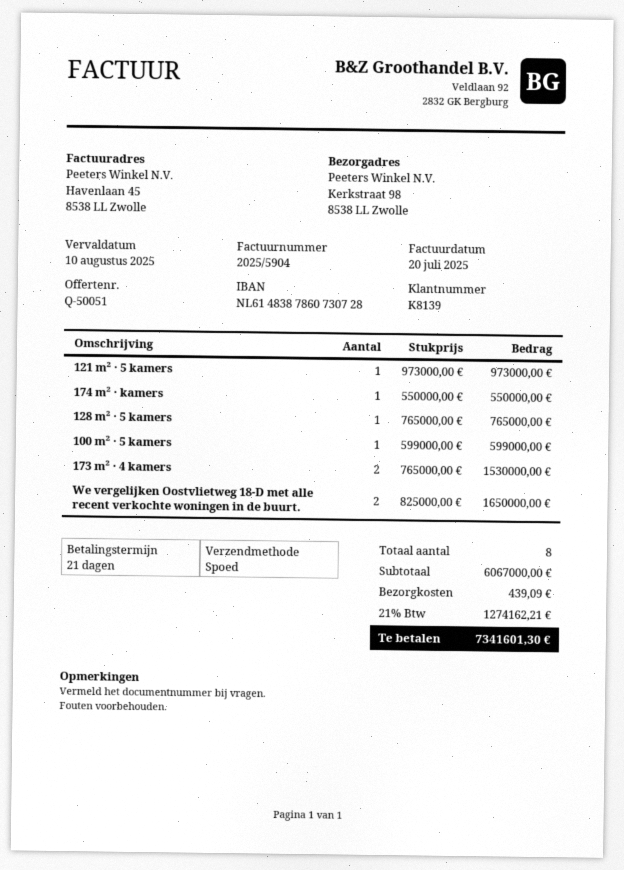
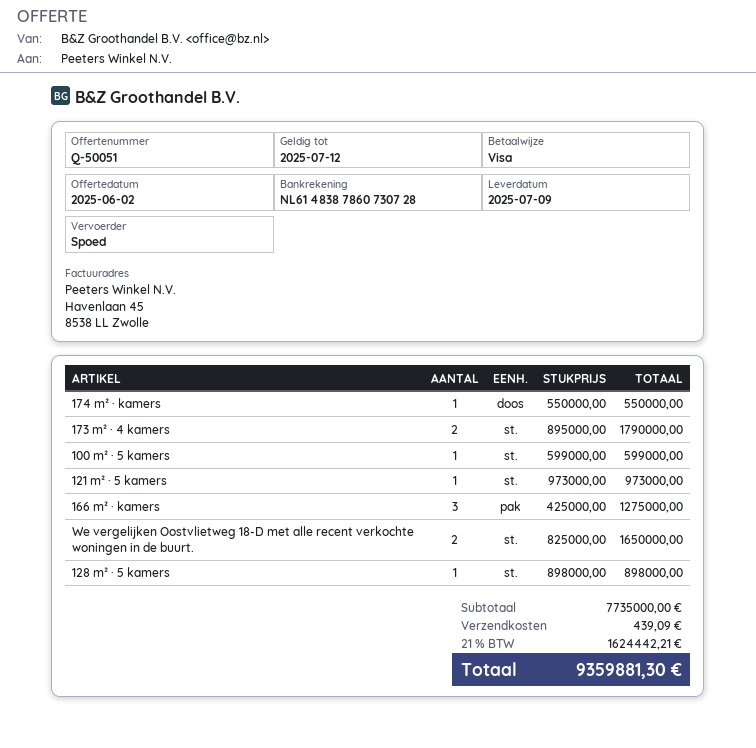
128 m² · 5 kamers: 1 x 765000.00 = 765000.00 -> 1 x 898000.00 = 898000.00
173 m² · 4 kamers: 2 x 765000.00 = 1530000.00 -> 2 x 895000.00 = 1790000.00
166 m² · kamers: none -> 3 x 425000.00 = 1275000.00
subtotal: 6067000.00 -> 7735000.00
tax: 21% = 1274162.21 -> 21% = 1624442.21
total: 7341601.30 -> 9359881.30

